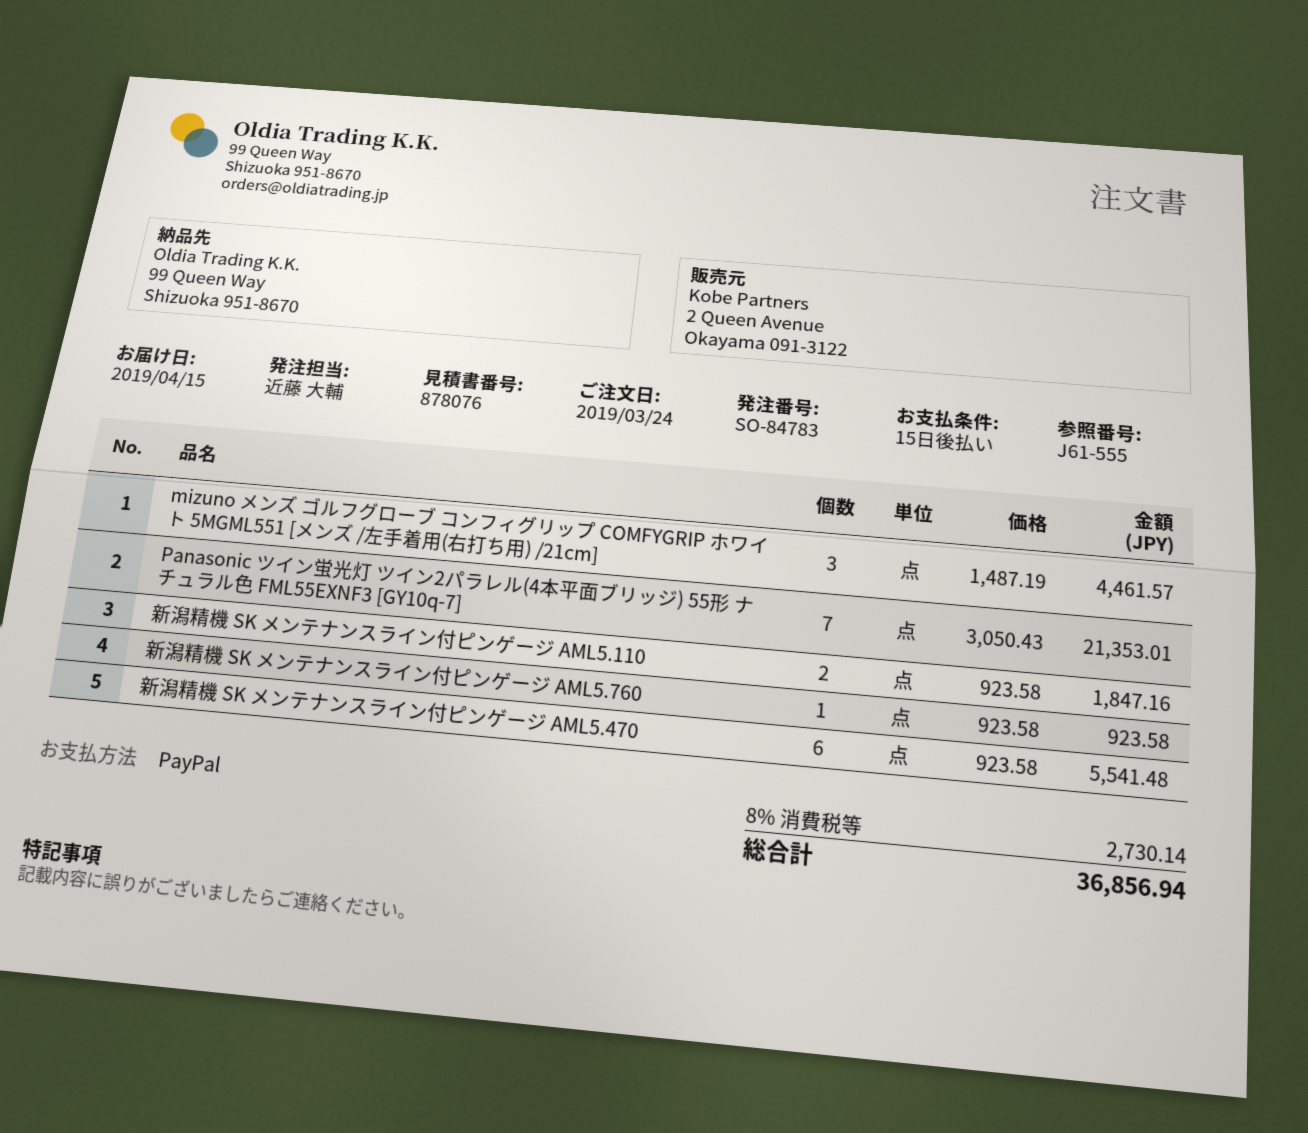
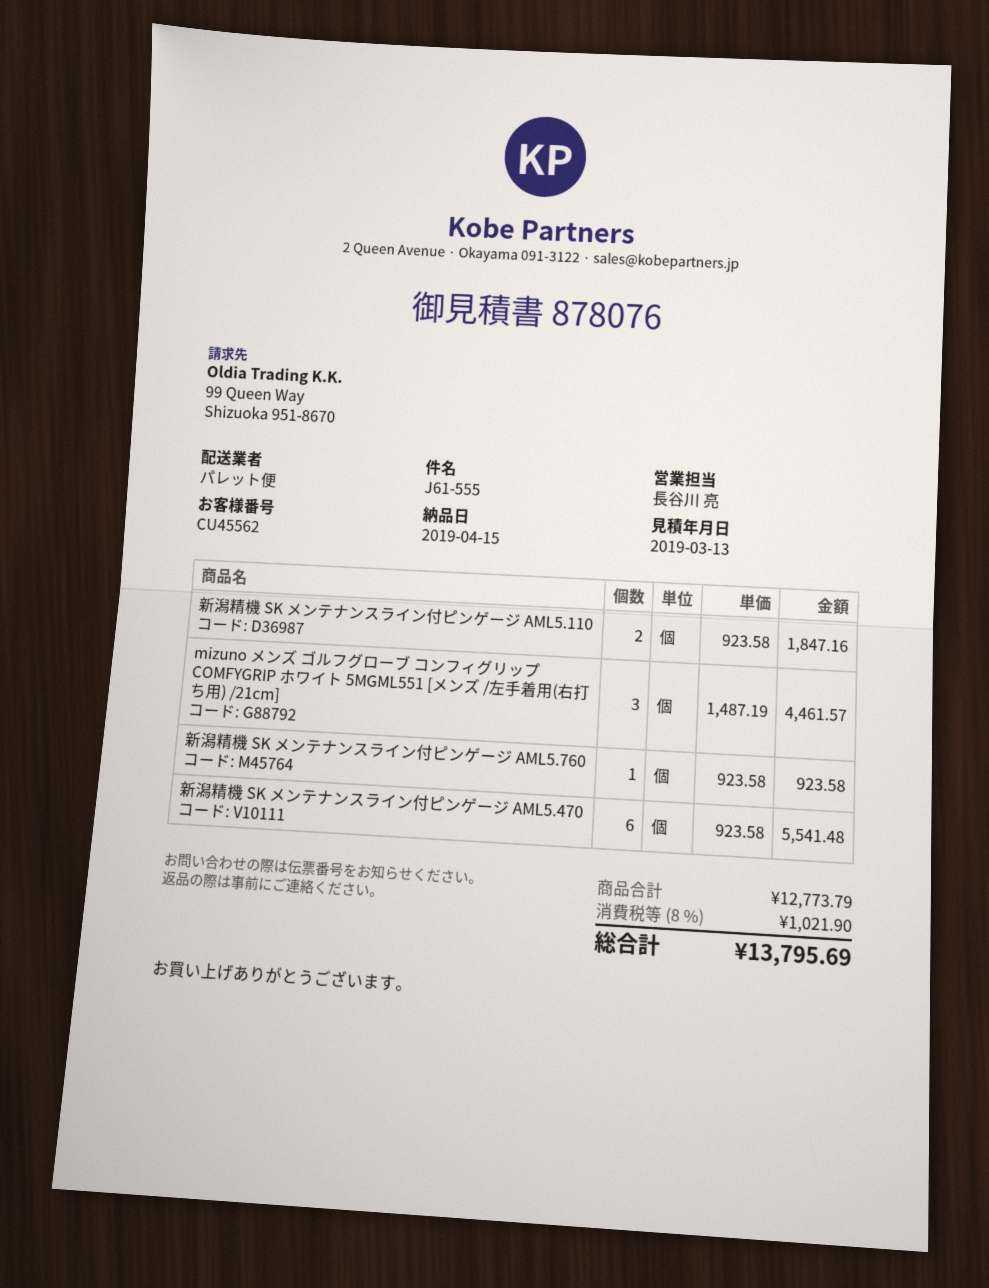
Panasonic ツイン蛍光灯 ツイン2パラレル(4本平面ブリッジ) 55形 ナチュラル色 FML55EXNF3 [GY10q-7]: 7 x 3050.43 = 21353.01 -> none
tax: 8% = 2730.14 -> 8% = 1021.90
total: 36856.94 -> 13795.69

